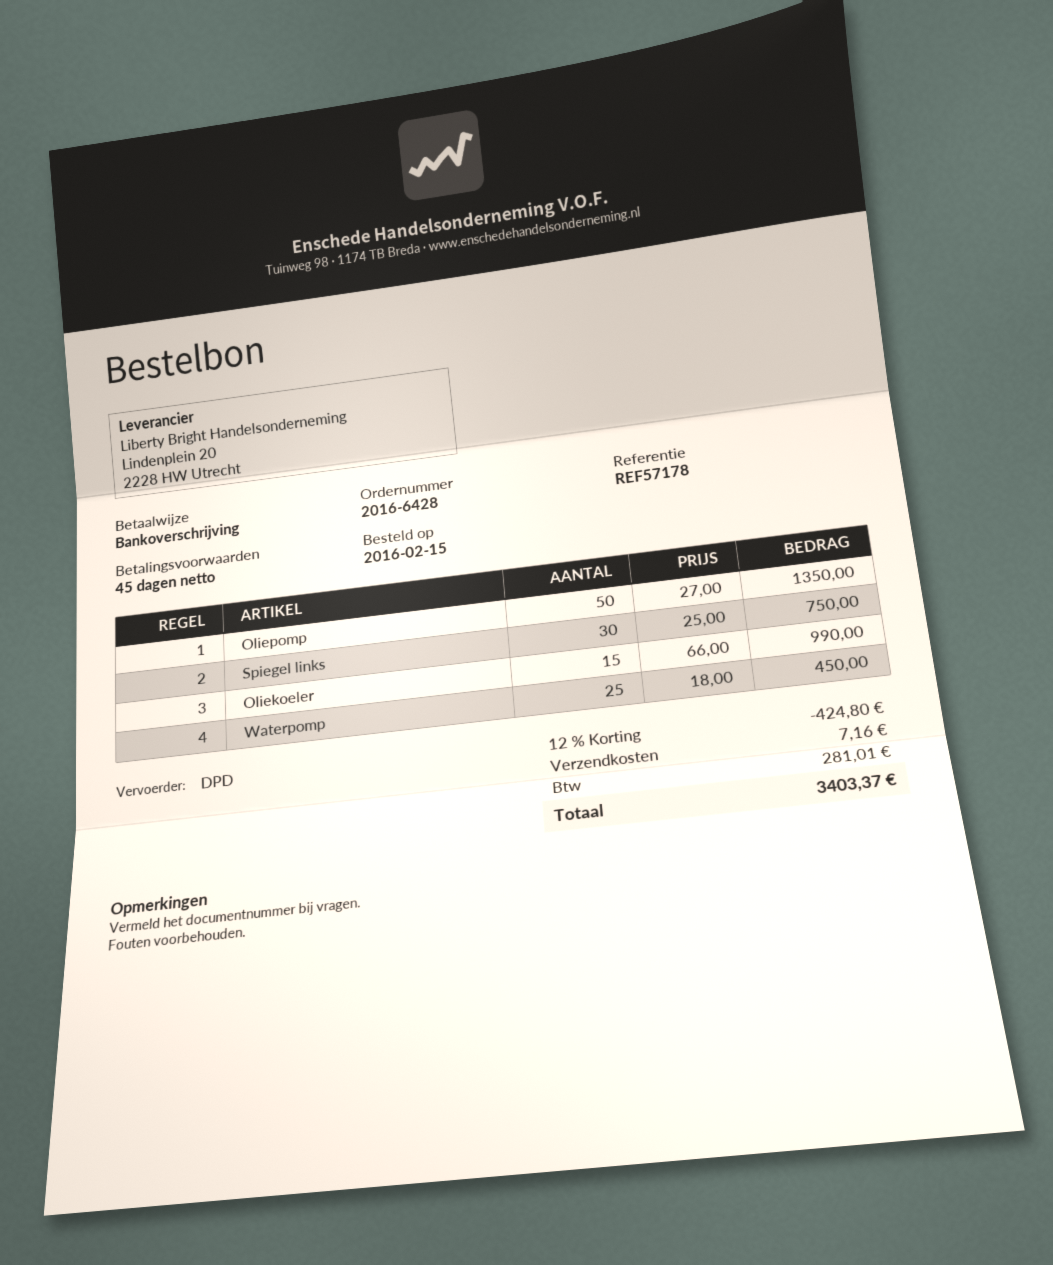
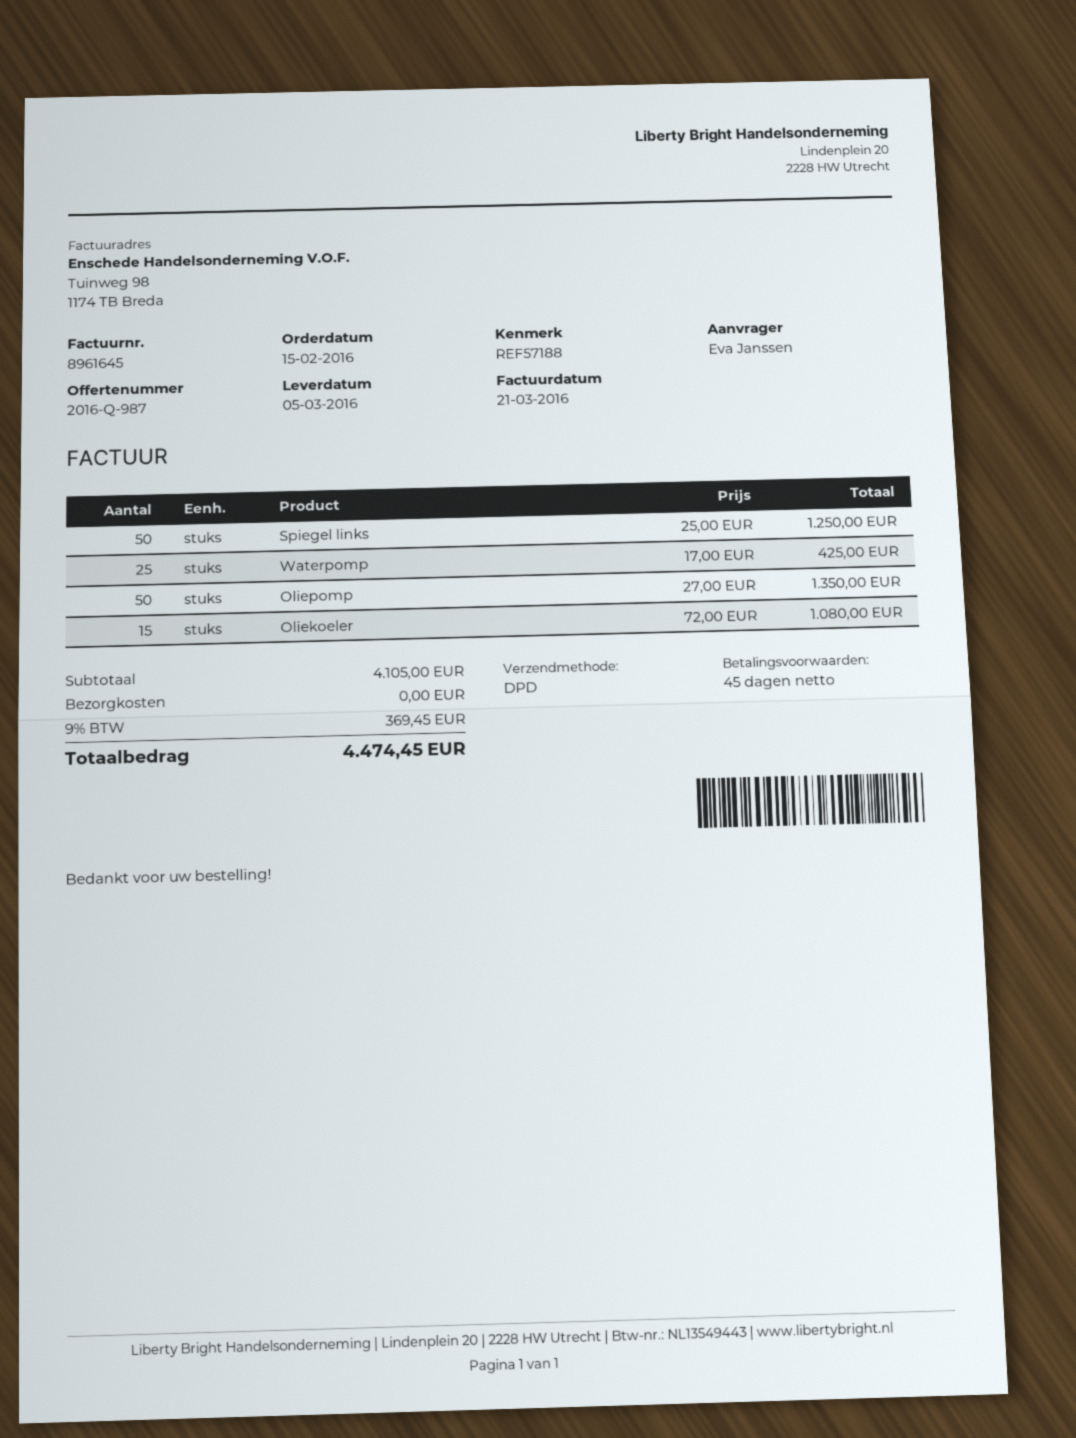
reference: REF57178 -> REF57188
Spiegel links: 30 x 25.00 = 750.00 -> 50 x 25.00 = 1250.00
Oliekoeler: 15 x 66.00 = 990.00 -> 15 x 72.00 = 1080.00
Waterpomp: 25 x 18.00 = 450.00 -> 25 x 17.00 = 425.00
discount: 12% = 424.80 -> none
shipping: 7.16 -> 0.00
tax: 281.01 -> 369.45
total: 3403.37 -> 4474.45

